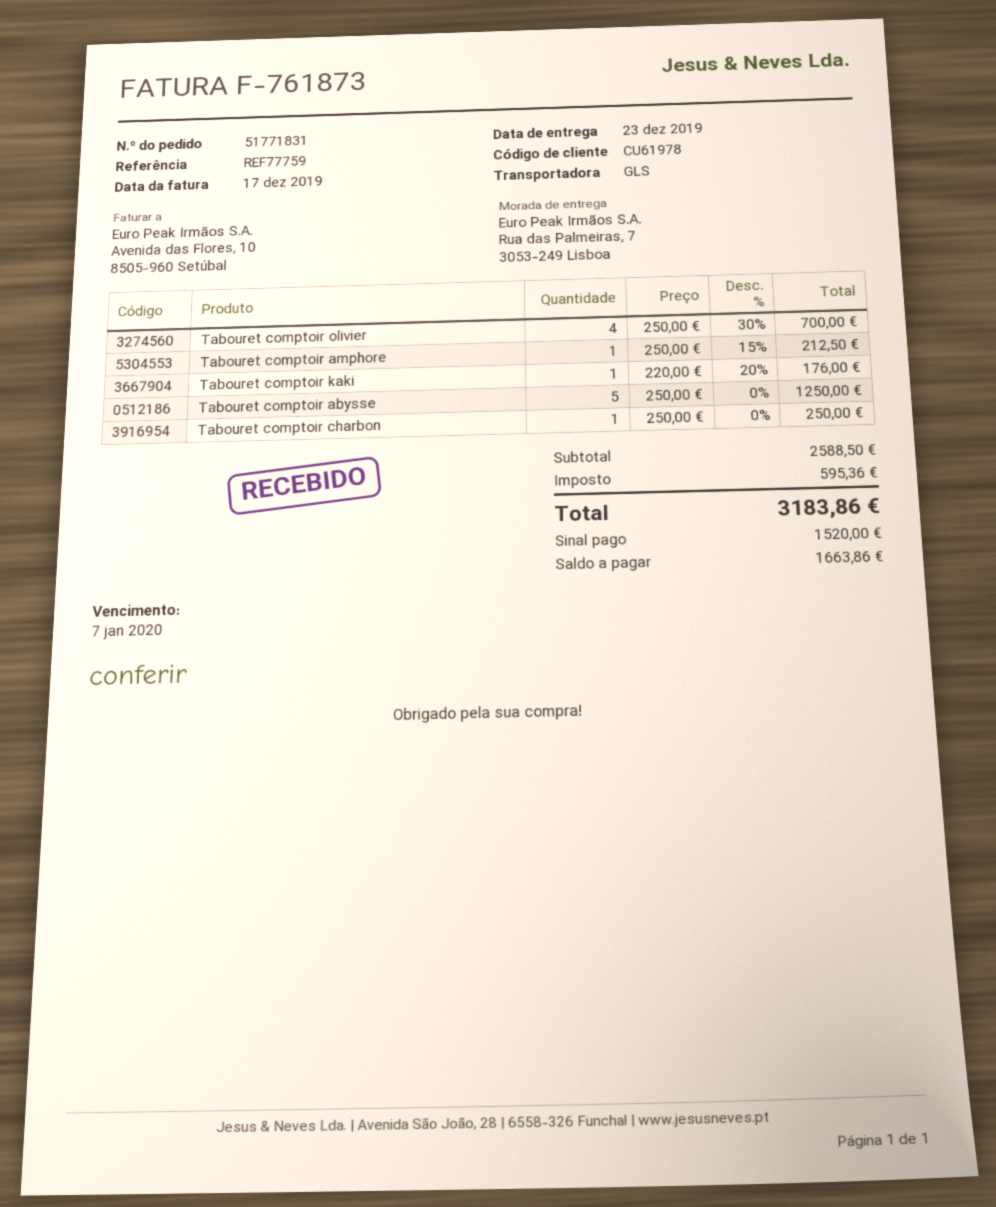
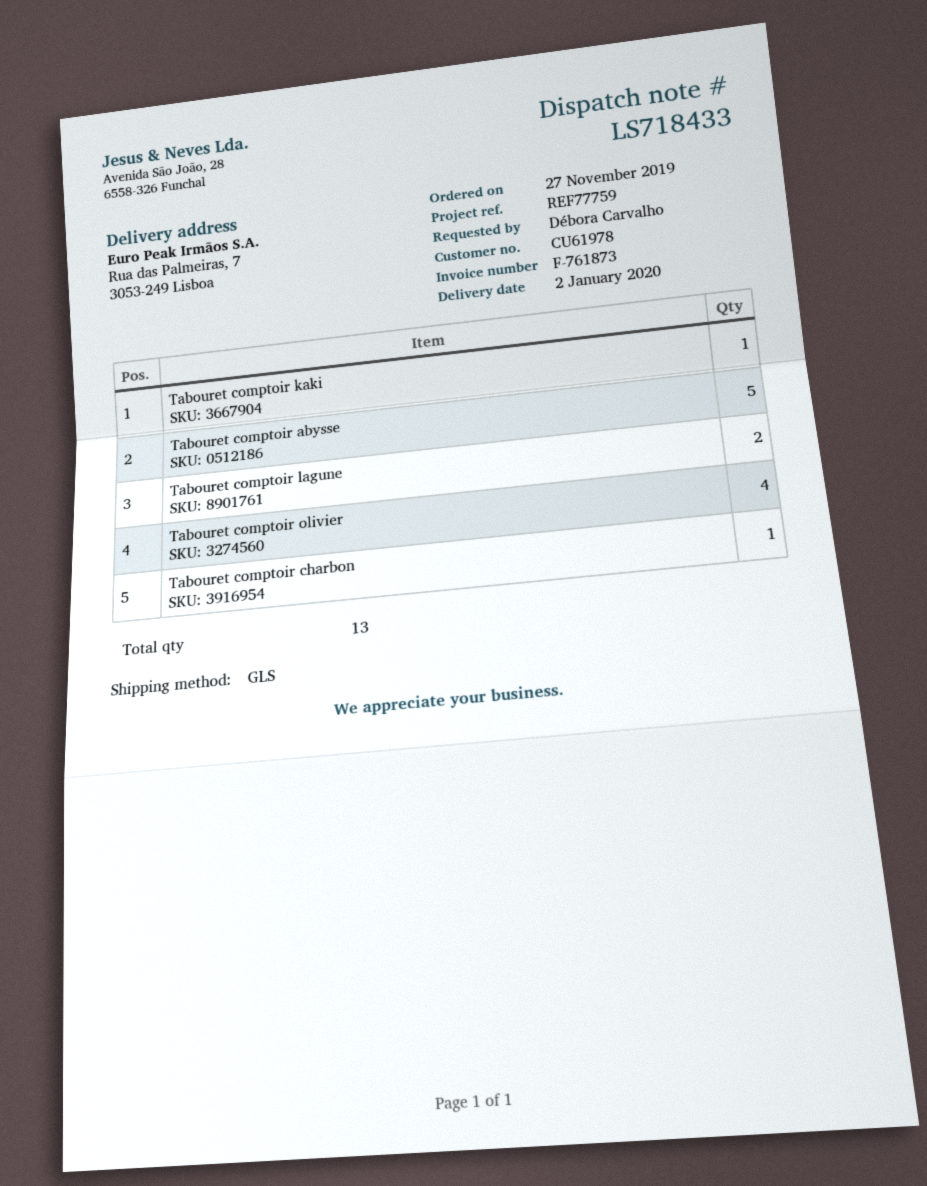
delivery date: 2019-12-23 -> 2020-01-02
Tabouret comptoir amphore: 1 -> none
Tabouret comptoir lagune: none -> 2

